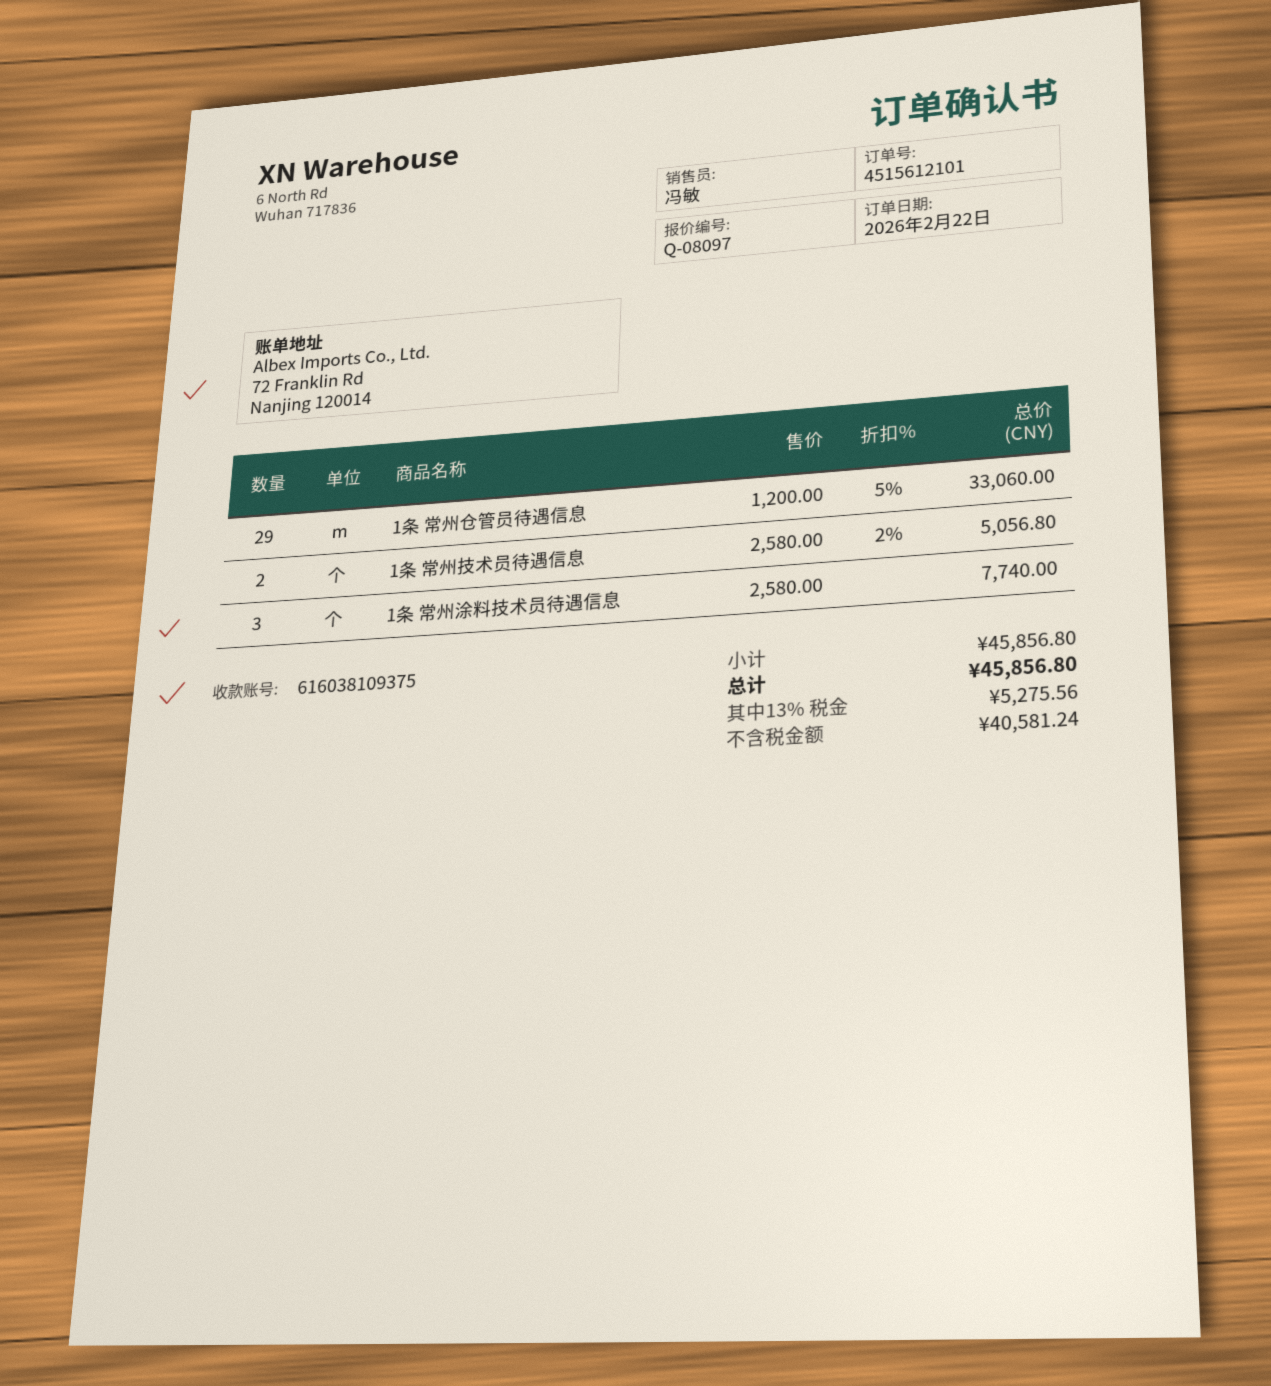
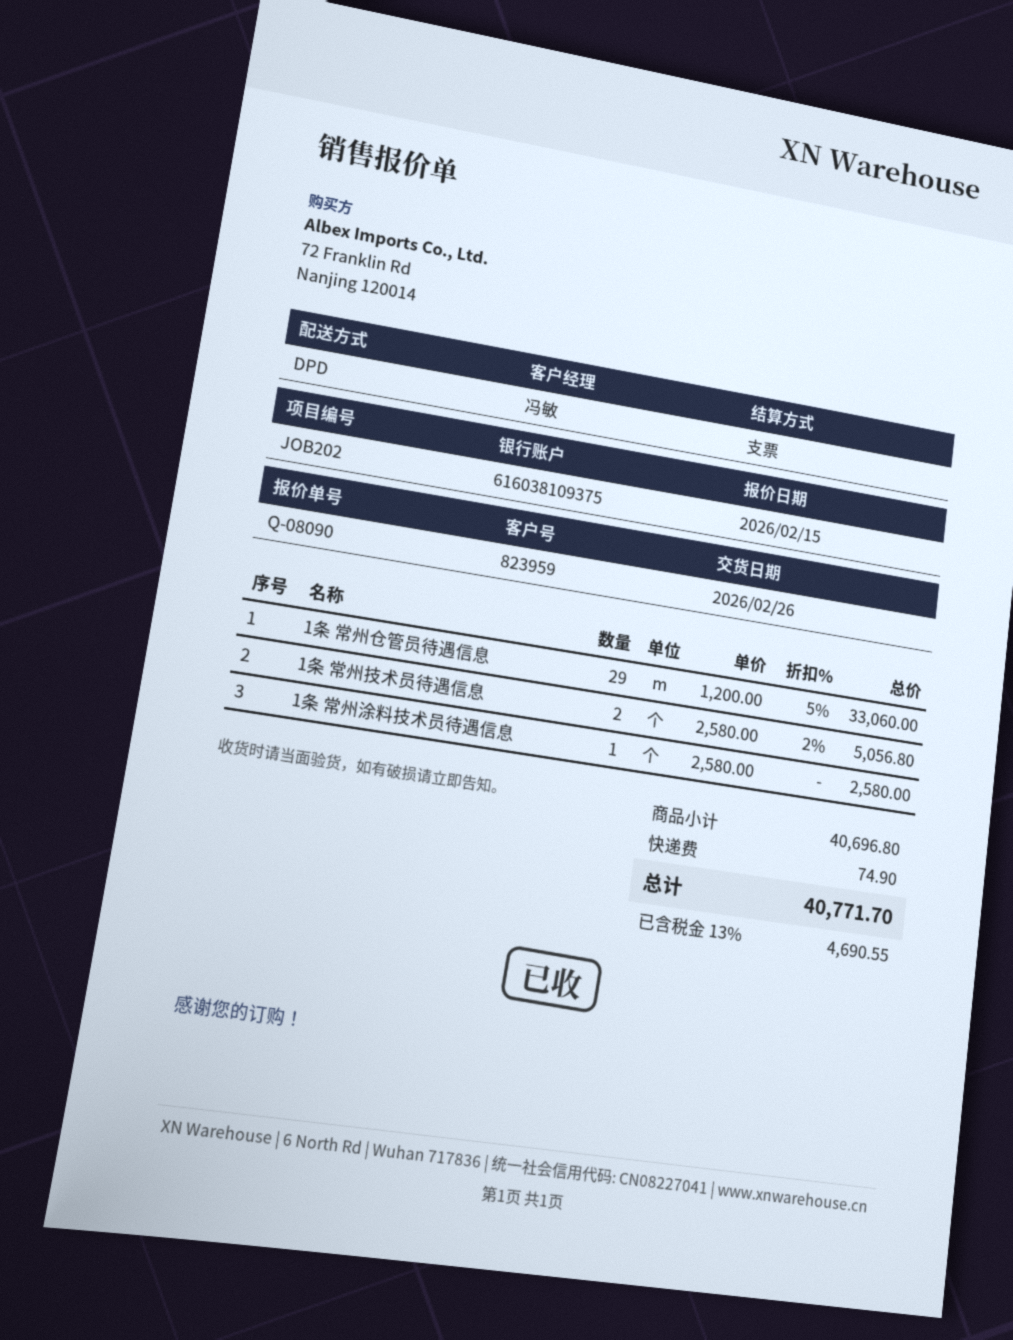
quote number: Q-08097 -> Q-08090
1条 常州涂料技术员待遇信息: 3 x 2580.00 = 7740.00 -> 1 x 2580.00 = 2580.00
subtotal: 45856.80 -> 40696.80
shipping: none -> 74.90
tax: 13% = 5275.56 -> 13% = 4690.55
total: 45856.80 -> 40771.70

